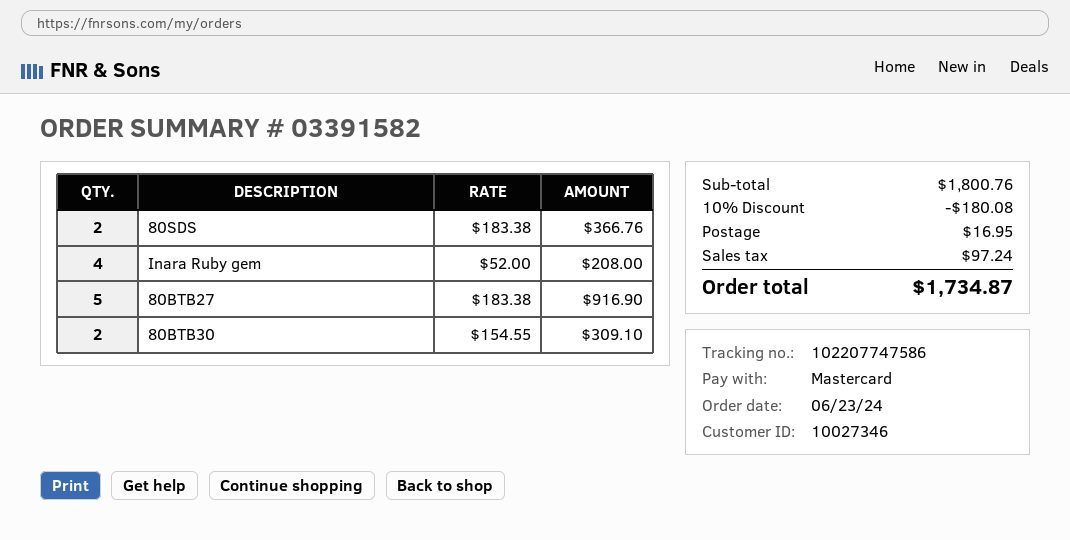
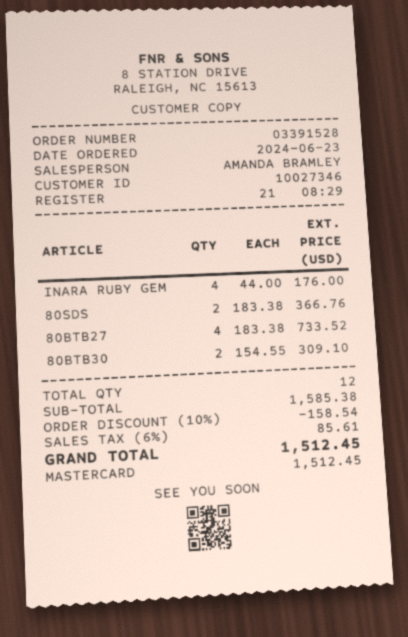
order number: 03391582 -> 03391528
Inara Ruby gem: 4 x 52.00 = 208.00 -> 4 x 44.00 = 176.00
80BTB27: 5 x 183.38 = 916.90 -> 4 x 183.38 = 733.52
subtotal: 1800.76 -> 1585.38
discount: 10% = 180.08 -> 10% = 158.54
shipping: 16.95 -> none
tax: 97.24 -> 85.61
total: 1734.87 -> 1512.45

